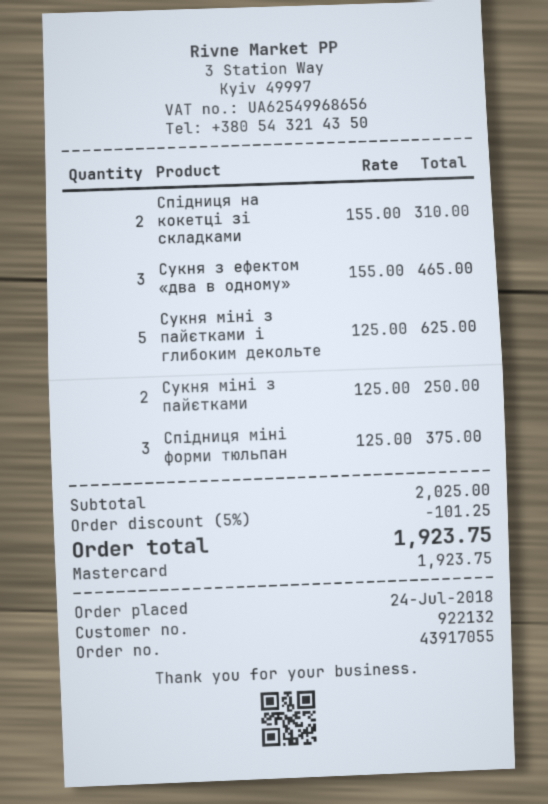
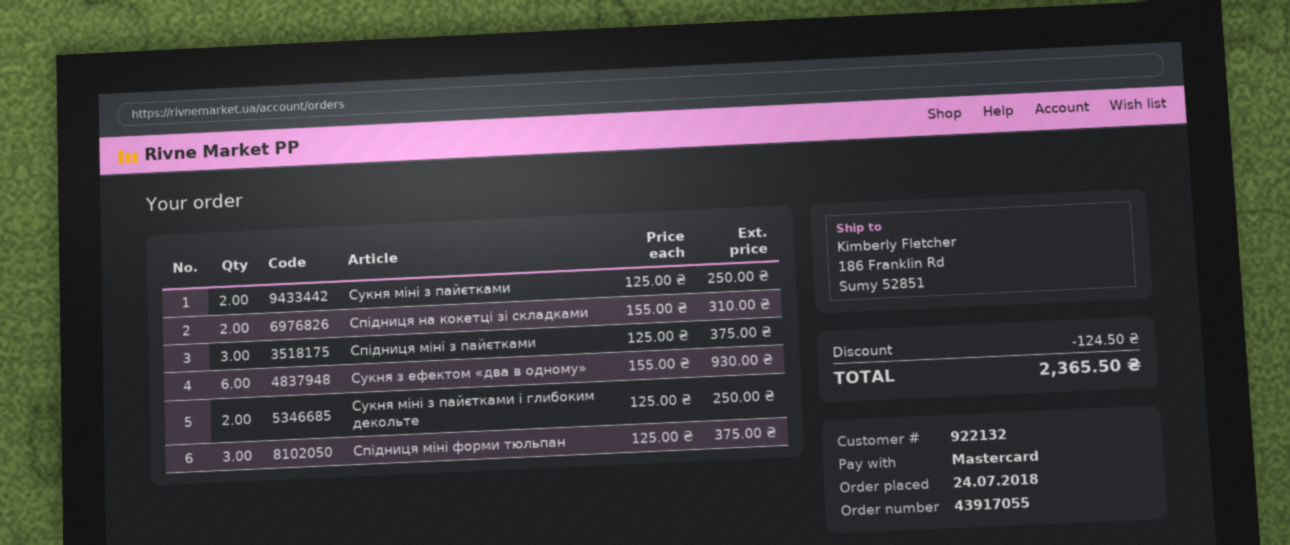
Сукня з ефектом «два в одному»: 3 x 155.00 = 465.00 -> 6 x 155.00 = 930.00
Сукня міні з пайєтками і глибоким декольте: 5 x 125.00 = 625.00 -> 2 x 125.00 = 250.00
Спідниця міні з пайєтками: none -> 3 x 125.00 = 375.00
discount: 101.25 -> 124.50
total: 1923.75 -> 2365.50

